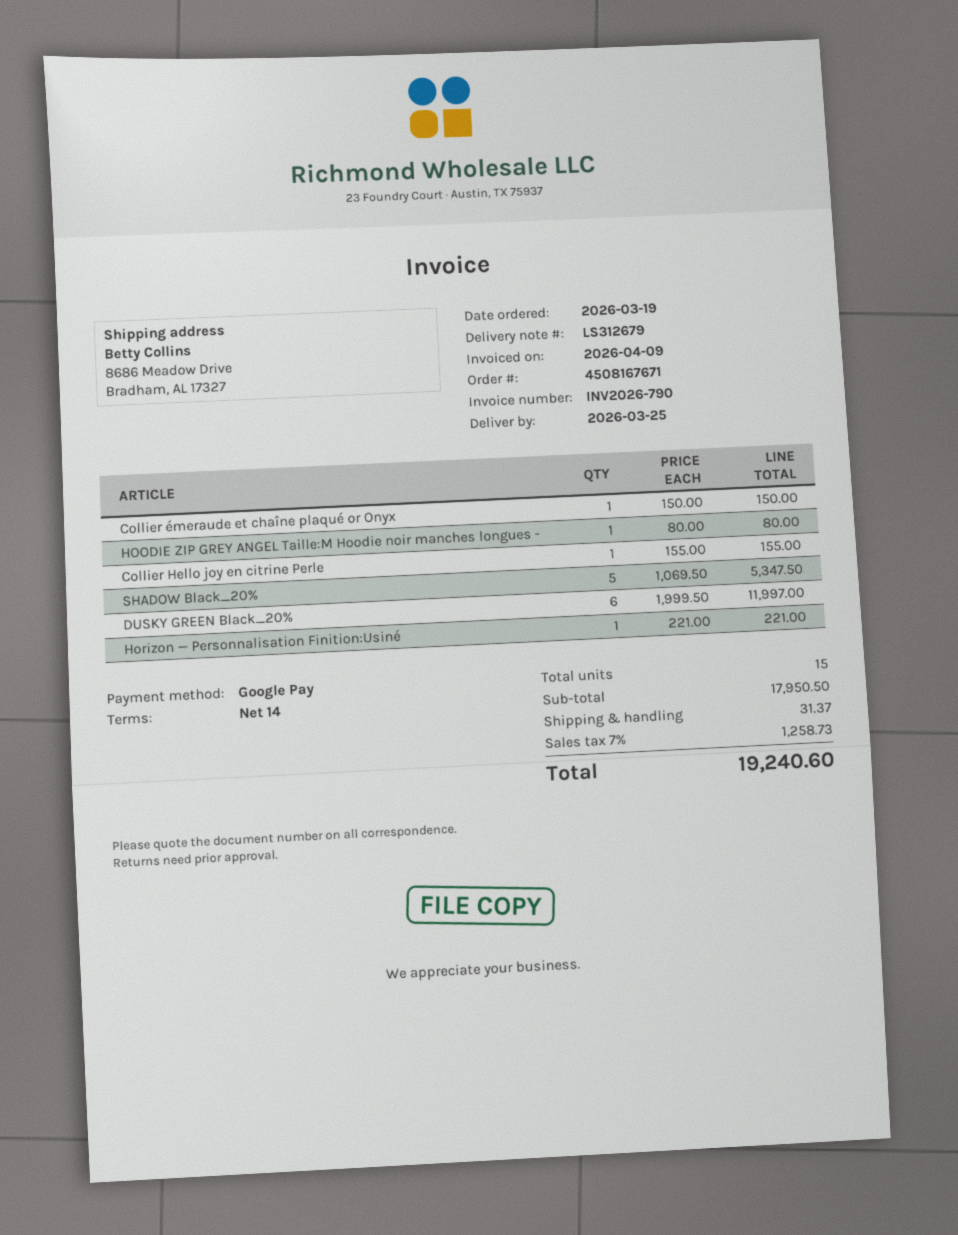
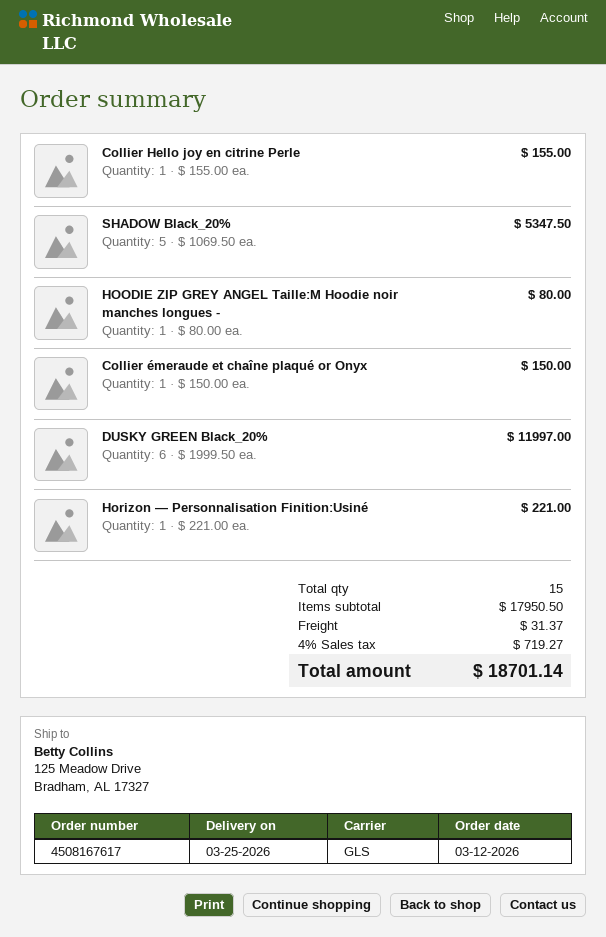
order number: 4508167671 -> 4508167617
order date: 2026-03-19 -> 2026-03-12
ship to: 8686 Meadow Drive, Bradham, AL 17327 -> 125 Meadow Drive, Bradham, AL 17327
tax: 7% = 1258.73 -> 4% = 719.27
total: 19240.60 -> 18701.14

